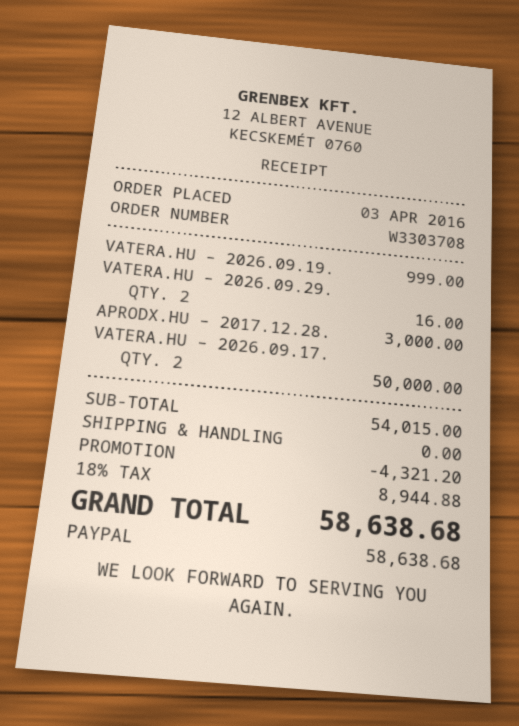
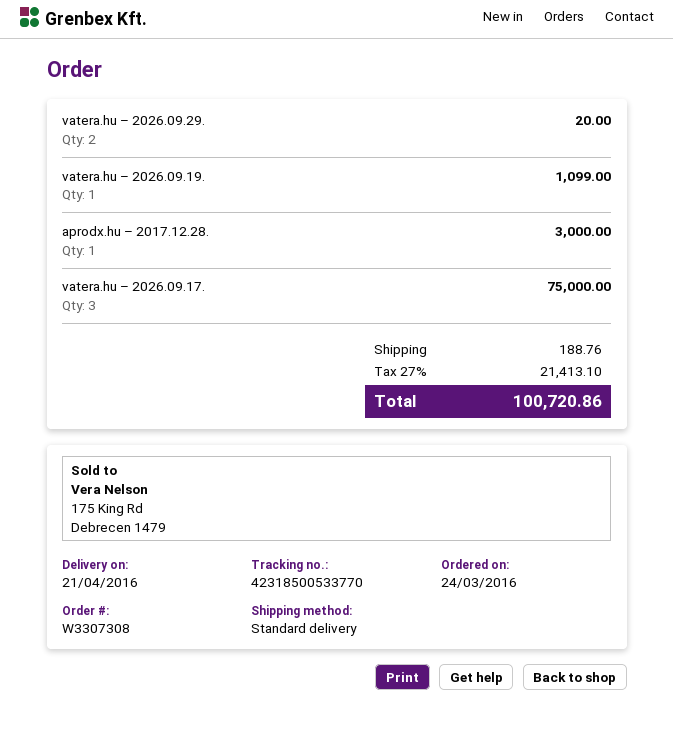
order number: W3303708 -> W3307308
order date: 2016-04-03 -> 2016-03-24
VATERA.HU – 2026.09.19.: 1 for 999.00 -> 1 for 1099.00
VATERA.HU – 2026.09.29.: 2 for 16.00 -> 2 for 20.00
VATERA.HU – 2026.09.17.: 2 for 50000.00 -> 3 for 75000.00
discount: 4321.20 -> none
shipping: 0.00 -> 188.76
tax: 18% = 8944.88 -> 27% = 21413.10
total: 58638.68 -> 100720.86

